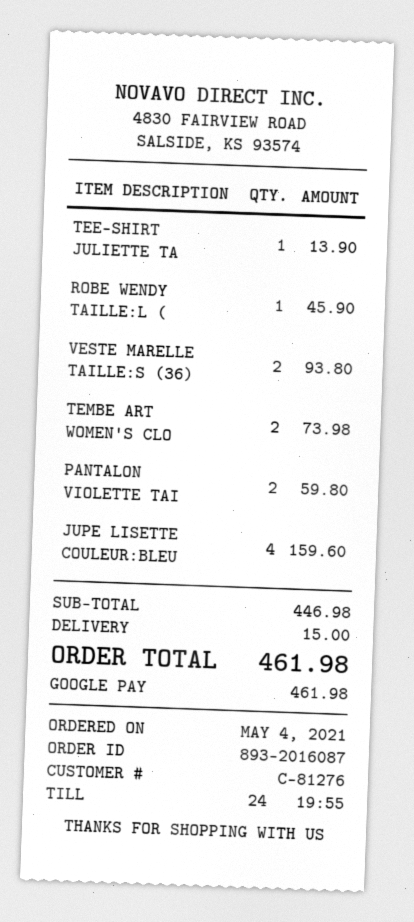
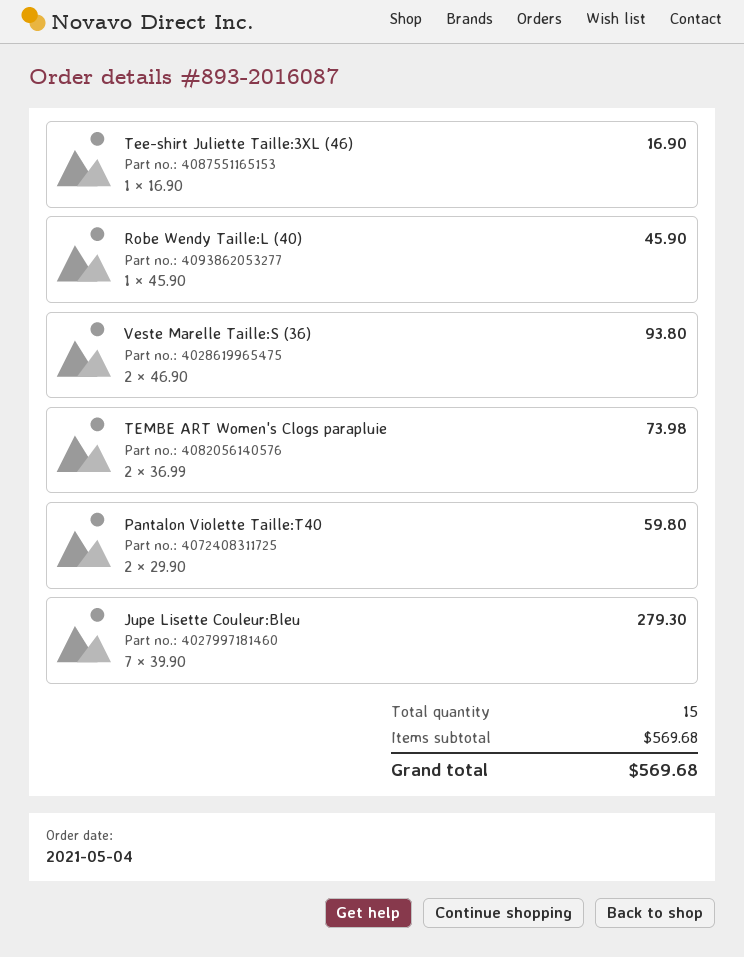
TEE-SHIRT JULIETTE TA: 1 for 13.90 -> 1 for 16.90
JUPE LISETTE COULEUR:BLEU: 4 for 159.60 -> 7 for 279.30
subtotal: 446.98 -> 569.68
shipping: 15.00 -> none
total: 461.98 -> 569.68

